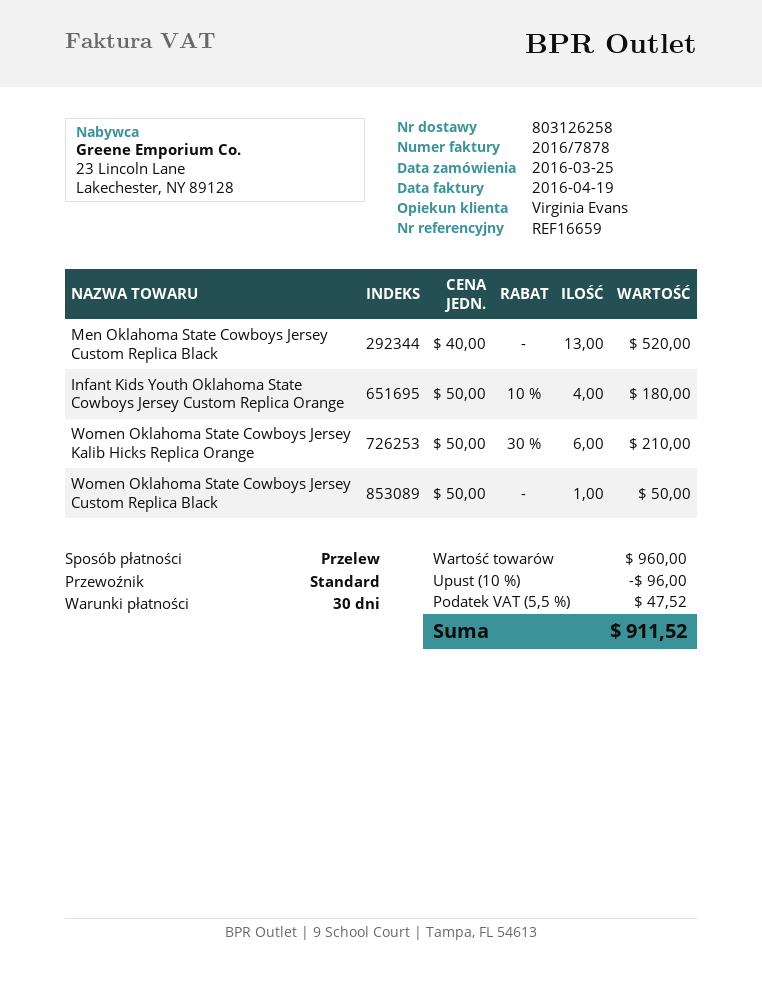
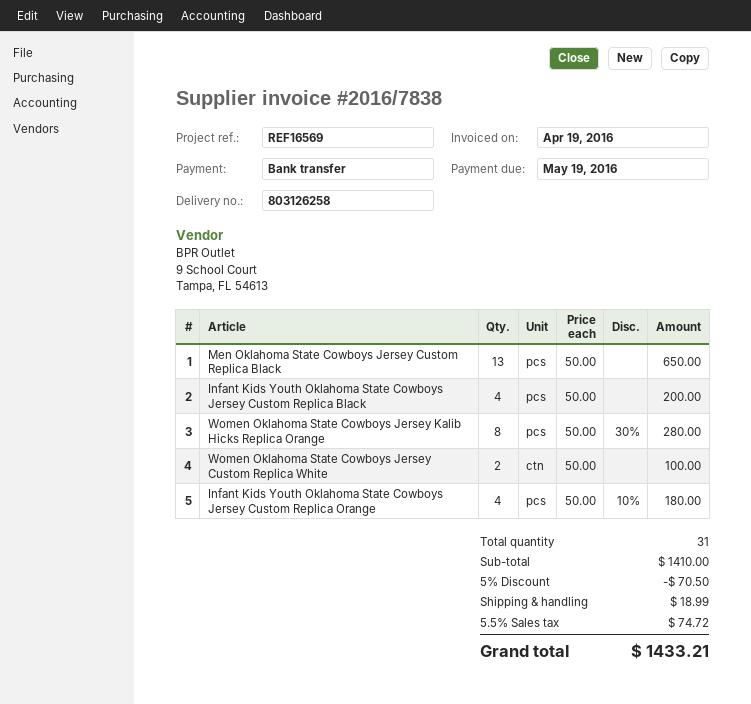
invoice number: 2016/7878 -> 2016/7838
reference: REF16659 -> REF16569
Men Oklahoma State Cowboys Jersey Custom Replica Black: 13 x 40.00 = 520.00 -> 13 x 50.00 = 650.00
Women Oklahoma State Cowboys Jersey Kalib Hicks Replica Orange: 6 x 50.00 - 30% = 210.00 -> 8 x 50.00 - 30% = 280.00
Women Oklahoma State Cowboys Jersey Custom Replica Black: 1 x 50.00 = 50.00 -> none
Infant Kids Youth Oklahoma State Cowboys Jersey Custom Replica Black: none -> 4 x 50.00 = 200.00
Women Oklahoma State Cowboys Jersey Custom Replica White: none -> 2 x 50.00 = 100.00
subtotal: 960.00 -> 1410.00
discount: 10% = 96.00 -> 5% = 70.50
shipping: none -> 18.99
tax: 5.5% = 47.52 -> 5.5% = 74.72
total: 911.52 -> 1433.21

